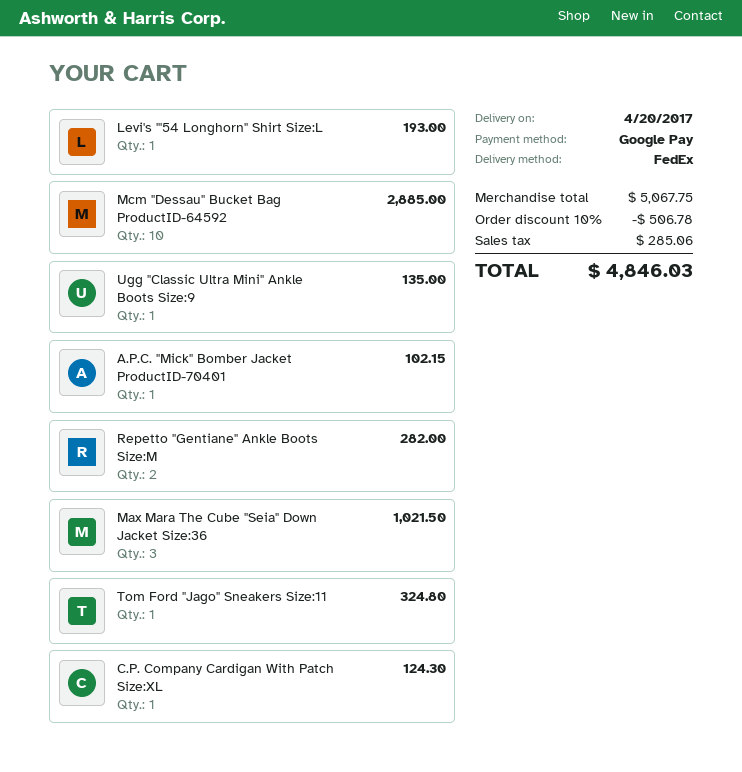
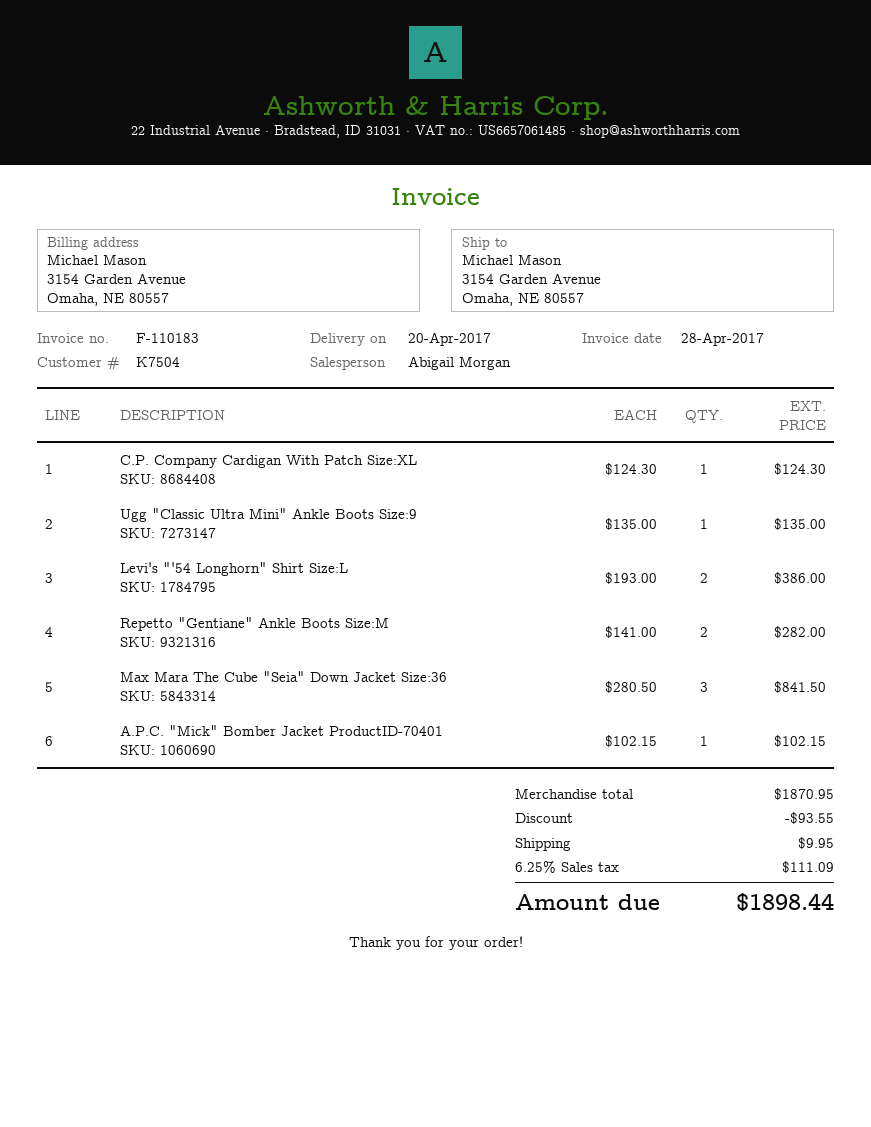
Levi's "'54 Longhorn" Shirt Size:L: 1 for 193.00 -> 2 for 386.00
Mcm "Dessau" Bucket Bag ProductID-64592: 10 for 2885.00 -> none
Max Mara The Cube "Seia" Down Jacket Size:36: 3 for 1021.50 -> 3 for 841.50
Tom Ford "Jago" Sneakers Size:11: 1 for 324.80 -> none
subtotal: 5067.75 -> 1870.95
discount: 506.78 -> 93.55
shipping: none -> 9.95
tax: 285.06 -> 111.09
total: 4846.03 -> 1898.44

